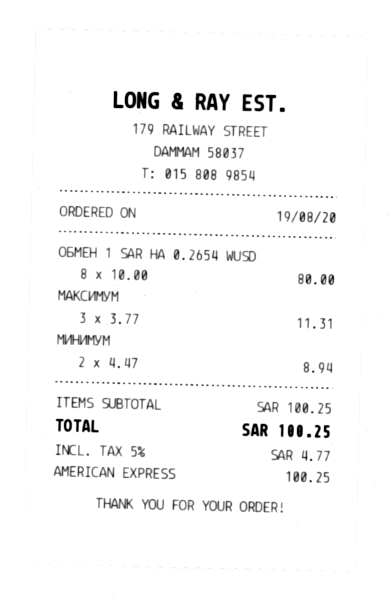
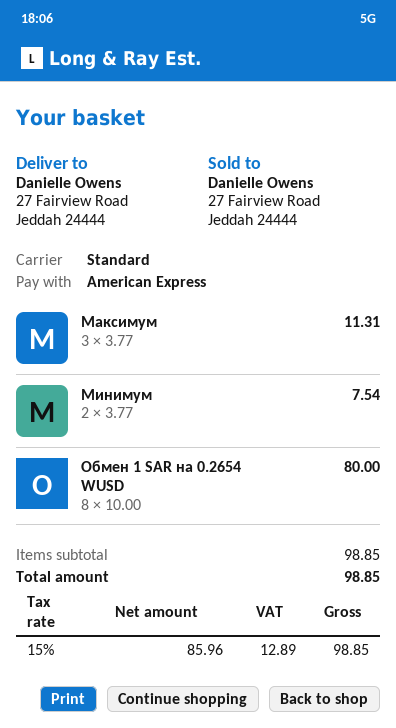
МИНИМУМ: 2 x 4.47 = 8.94 -> 2 x 3.77 = 7.54
subtotal: 100.25 -> 98.85
tax: 5% = 4.77 -> 15% = 12.89
total: 100.25 -> 98.85

